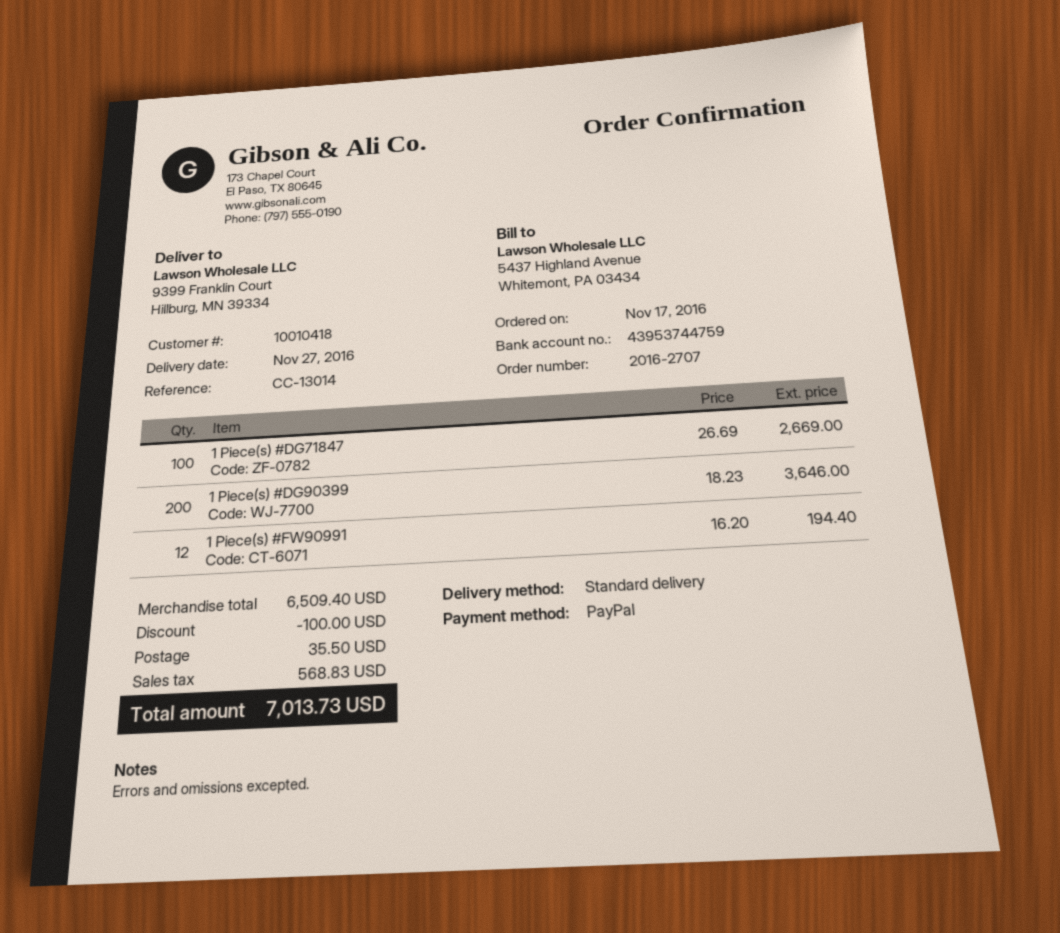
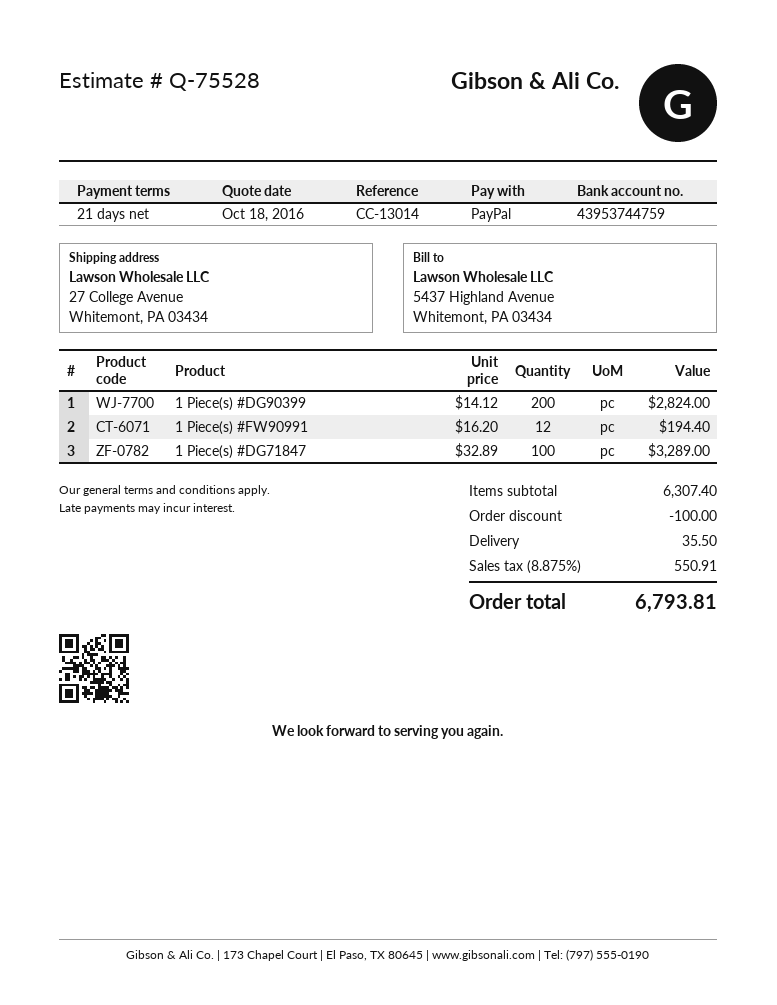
ship to: 9399 Franklin Court, Hillburg, MN 39334 -> 27 College Avenue, Whitemont, PA 03434
1 Piece(s) #DG71847: 100 x 26.69 = 2669.00 -> 100 x 32.89 = 3289.00
1 Piece(s) #DG90399: 200 x 18.23 = 3646.00 -> 200 x 14.12 = 2824.00
subtotal: 6509.40 -> 6307.40
tax: 568.83 -> 550.91
total: 7013.73 -> 6793.81

